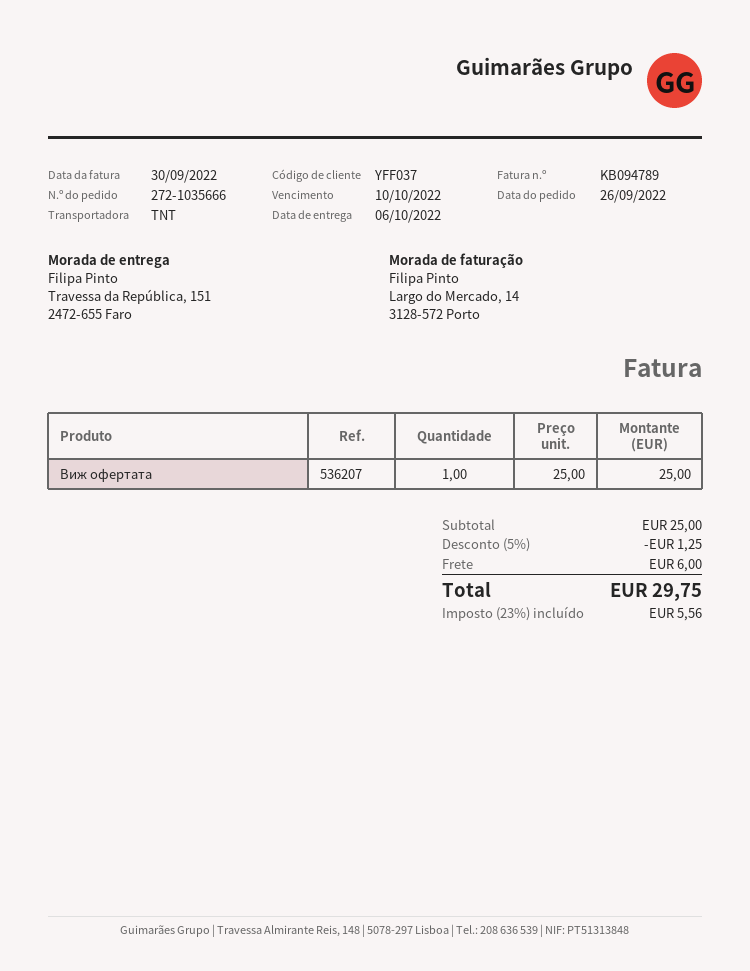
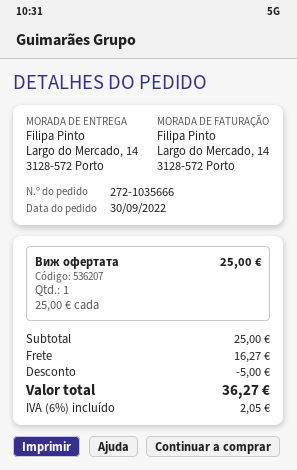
order date: 2022-09-26 -> 2022-09-30
ship to: Travessa da República, 151, 2472-655 Faro -> Largo do Mercado, 14, 3128-572 Porto
discount: 1.25 -> 5.00
shipping: 6.00 -> 16.27
tax: 23% = 5.56 -> 6% = 2.05
total: 29.75 -> 36.27

